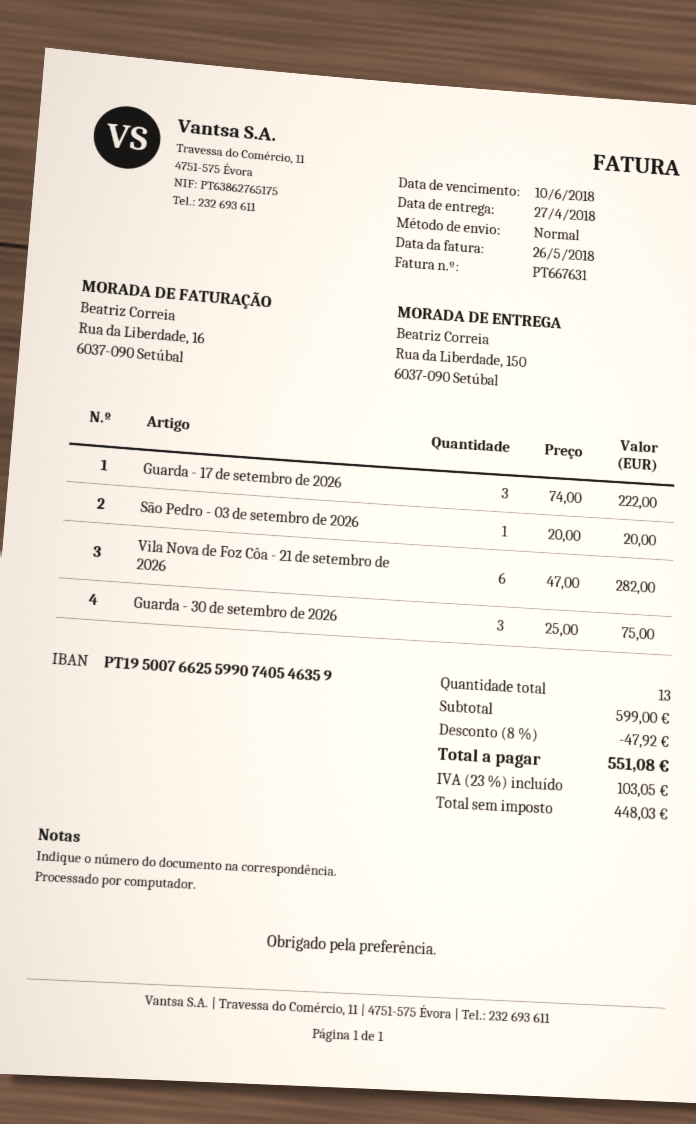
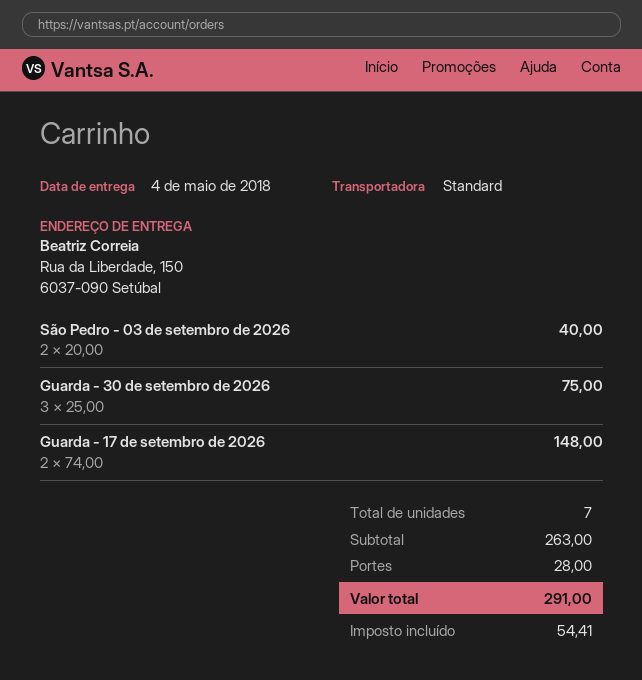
delivery date: 2018-04-27 -> 2018-05-04
Guarda - 17 de setembro de 2026: 3 x 74.00 = 222.00 -> 2 x 74.00 = 148.00
São Pedro - 03 de setembro de 2026: 1 x 20.00 = 20.00 -> 2 x 20.00 = 40.00
Vila Nova de Foz Côa - 21 de setembro de 2026: 6 x 47.00 = 282.00 -> none
total quantity: 13 -> 7
subtotal: 599.00 -> 263.00
discount: 8% = 47.92 -> none
shipping: none -> 28.00
tax: 103.05 -> 54.41
total: 551.08 -> 291.00

